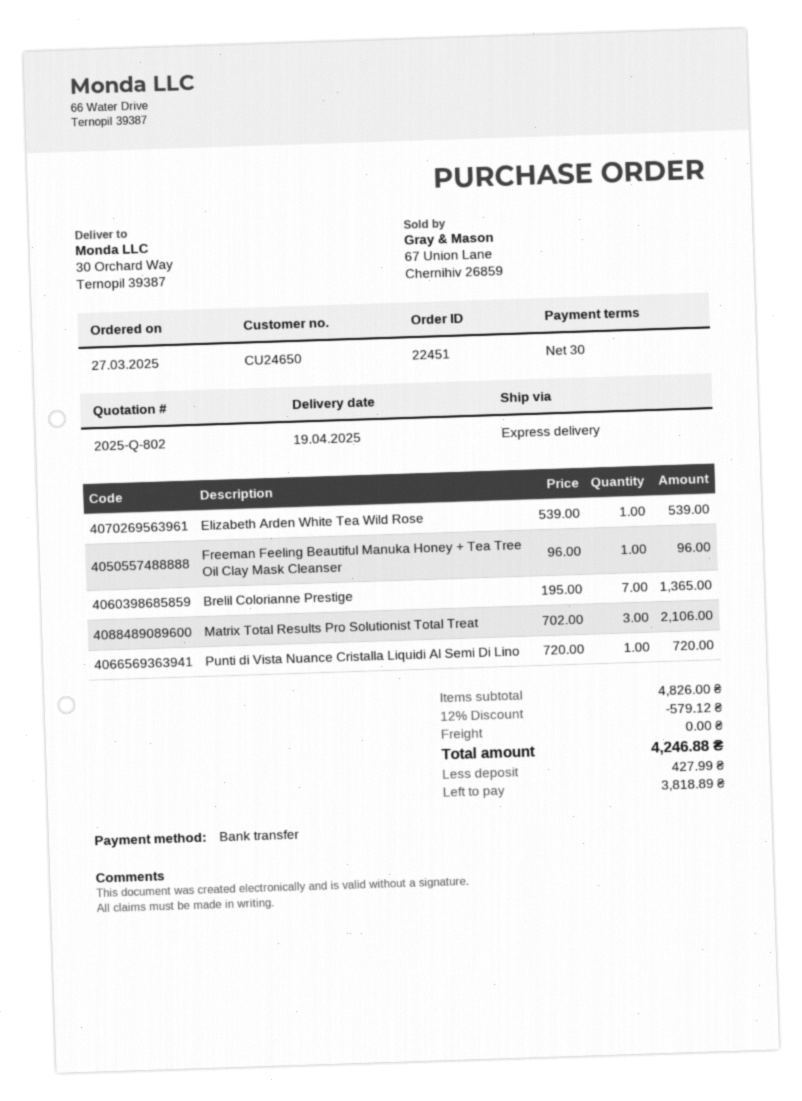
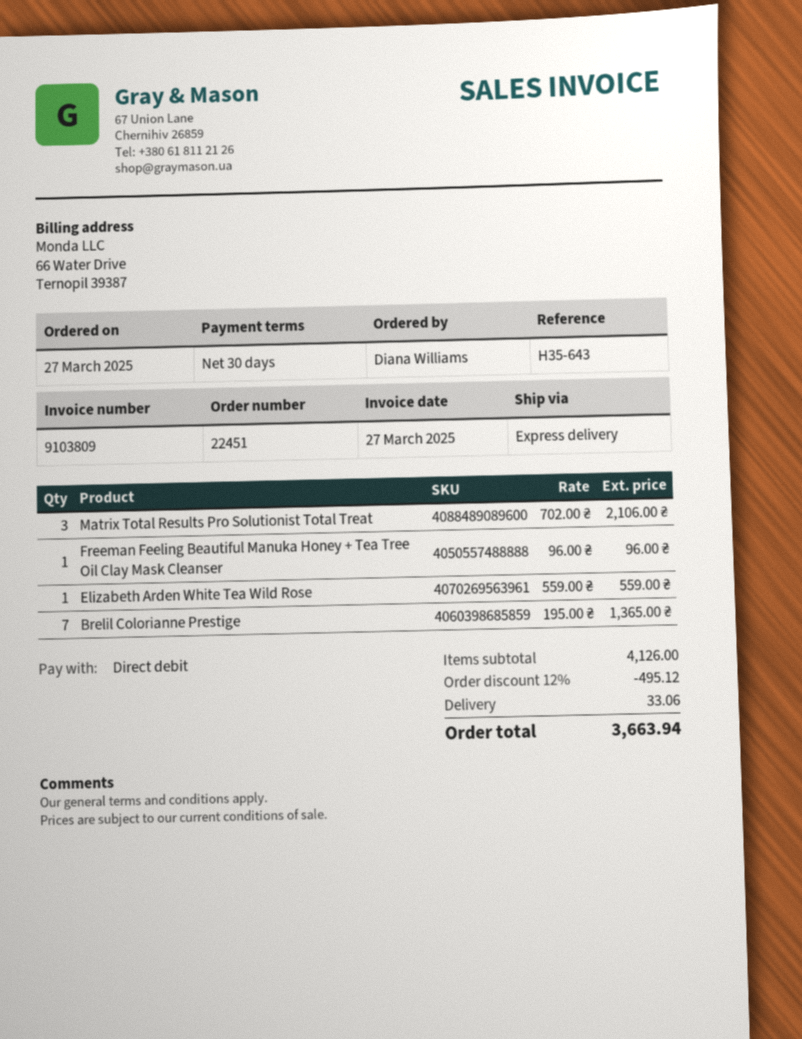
payment method: bank transfer -> direct debit
Elizabeth Arden White Tea Wild Rose: 1 x 539.00 = 539.00 -> 1 x 559.00 = 559.00
Punti di Vista Nuance Cristalla Liquidi Al Semi Di Lino: 1 x 720.00 = 720.00 -> none
subtotal: 4826.00 -> 4126.00
discount: 12% = 579.12 -> 12% = 495.12
shipping: 0.00 -> 33.06
total: 4246.88 -> 3663.94

